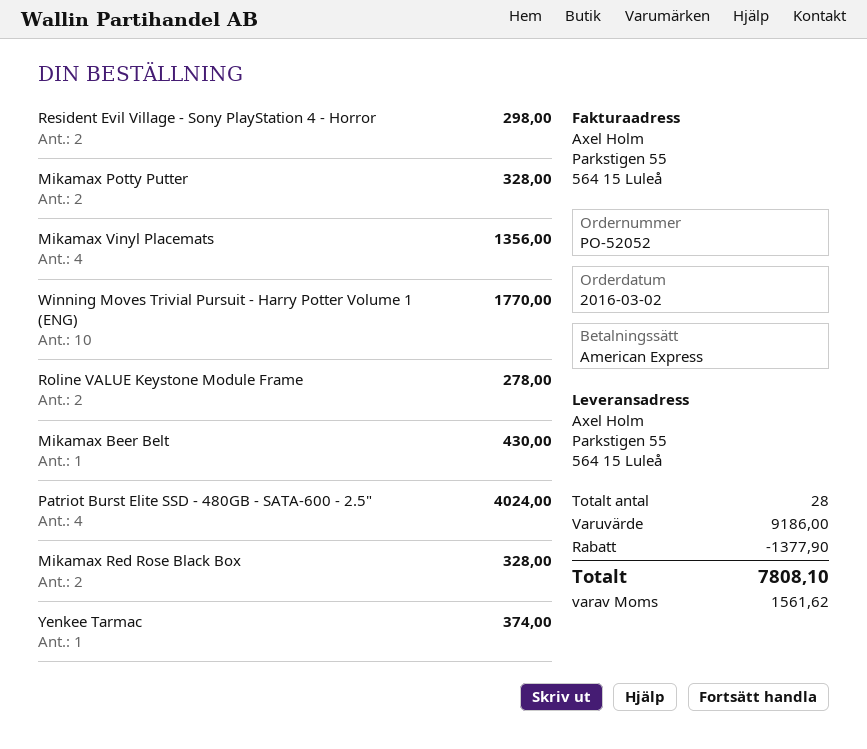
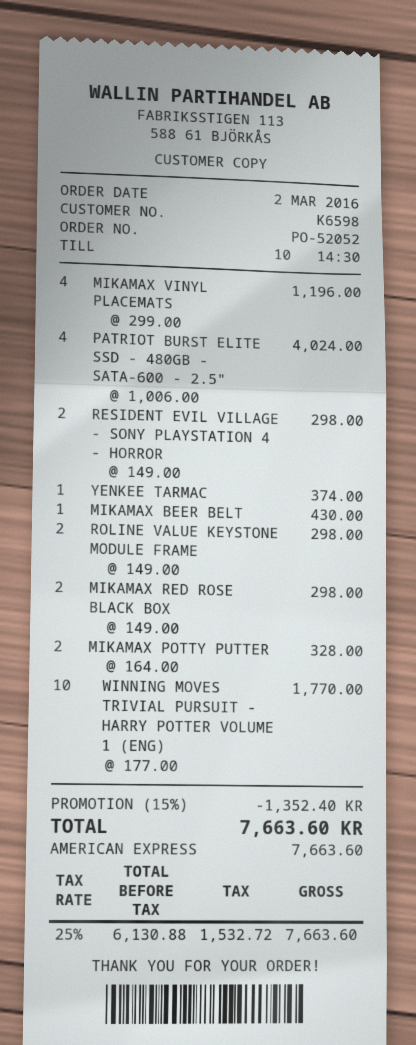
Mikamax Vinyl Placemats: 4 for 1356.00 -> 4 for 1196.00
Roline VALUE Keystone Module Frame: 2 for 278.00 -> 2 for 298.00
Mikamax Red Rose Black Box: 2 for 328.00 -> 2 for 298.00
discount: 1377.90 -> 1352.40
tax: 1561.62 -> 1532.72
total: 7808.10 -> 7663.60

